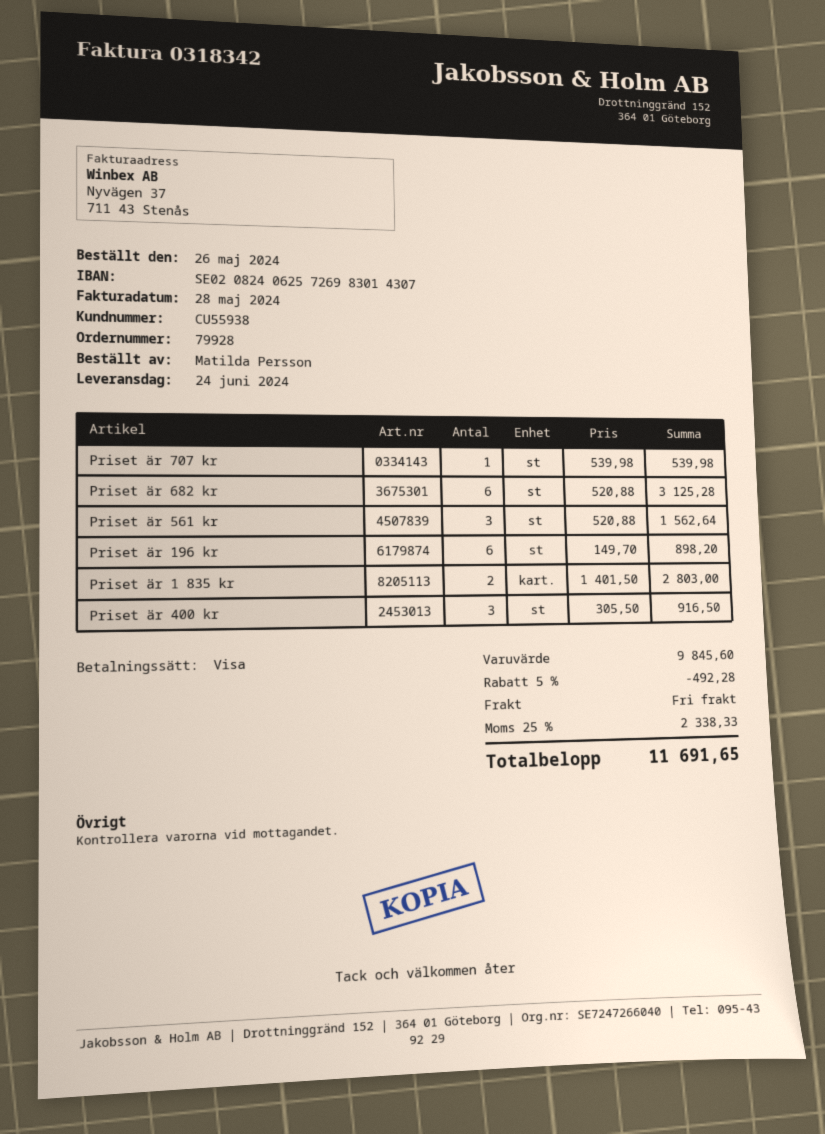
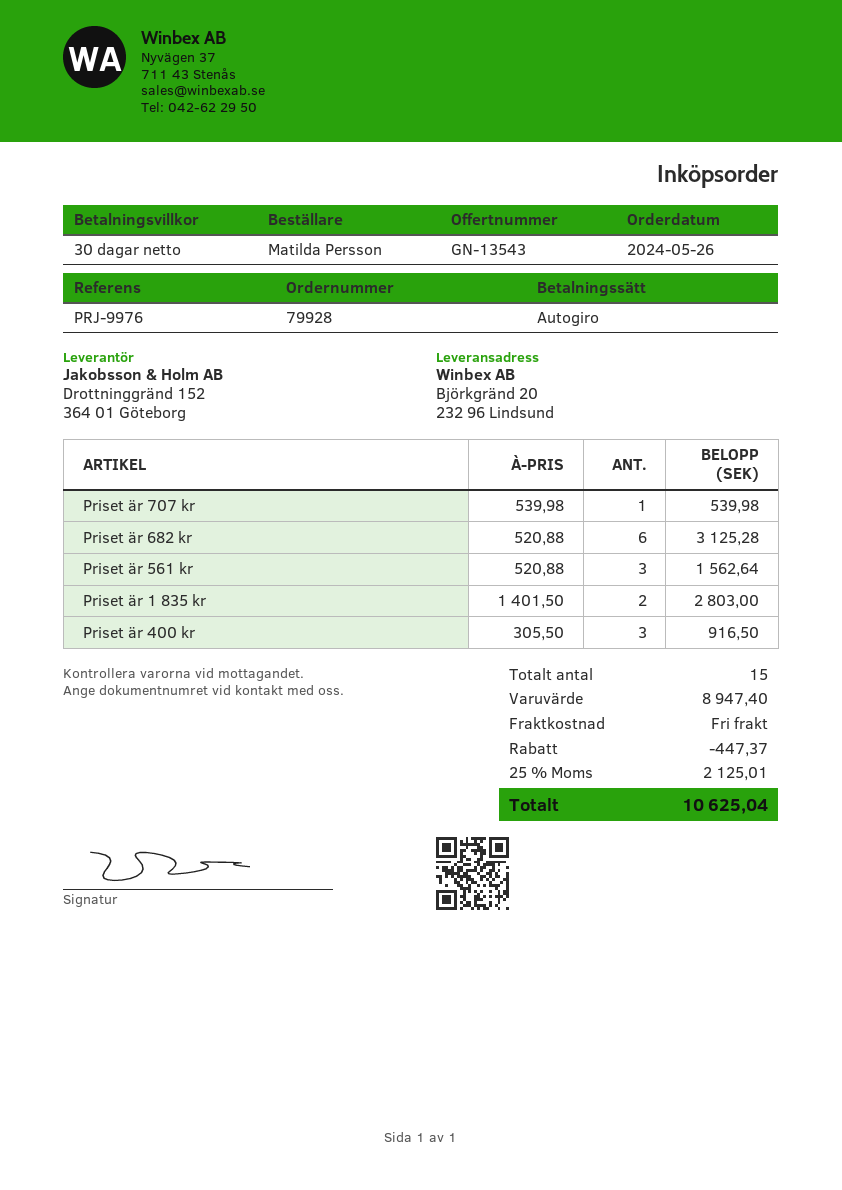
payment method: Visa -> direct debit
Priset är 196 kr: 6 x 149.70 = 898.20 -> none
subtotal: 9845.60 -> 8947.40
discount: 492.28 -> 447.37
tax: 25% = 2338.33 -> 25% = 2125.01
total: 11691.65 -> 10625.04

